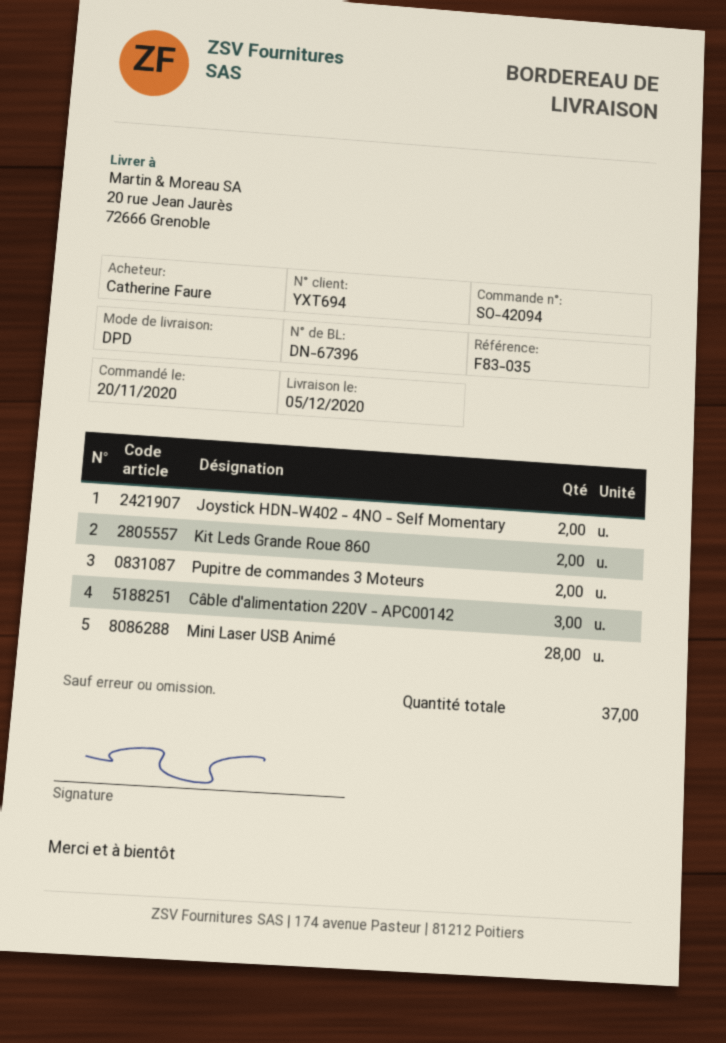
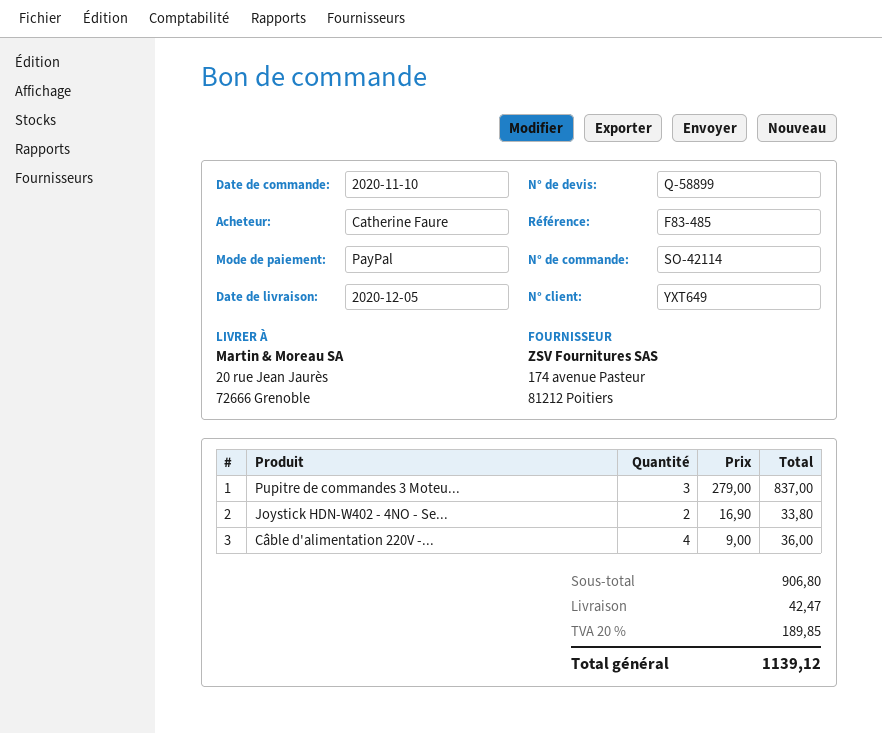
order number: SO-42094 -> SO-42114
order date: 2020-11-20 -> 2020-11-10
customer number: YXT694 -> YXT649
reference: F83-035 -> F83-485
Kit Leds Grande Roue 860: 2 -> none
Pupitre de commandes 3 Moteurs: 2 -> 3
Câble d'alimentation 220V - APC00142: 3 -> 4
Mini Laser USB Animé: 28 -> none

